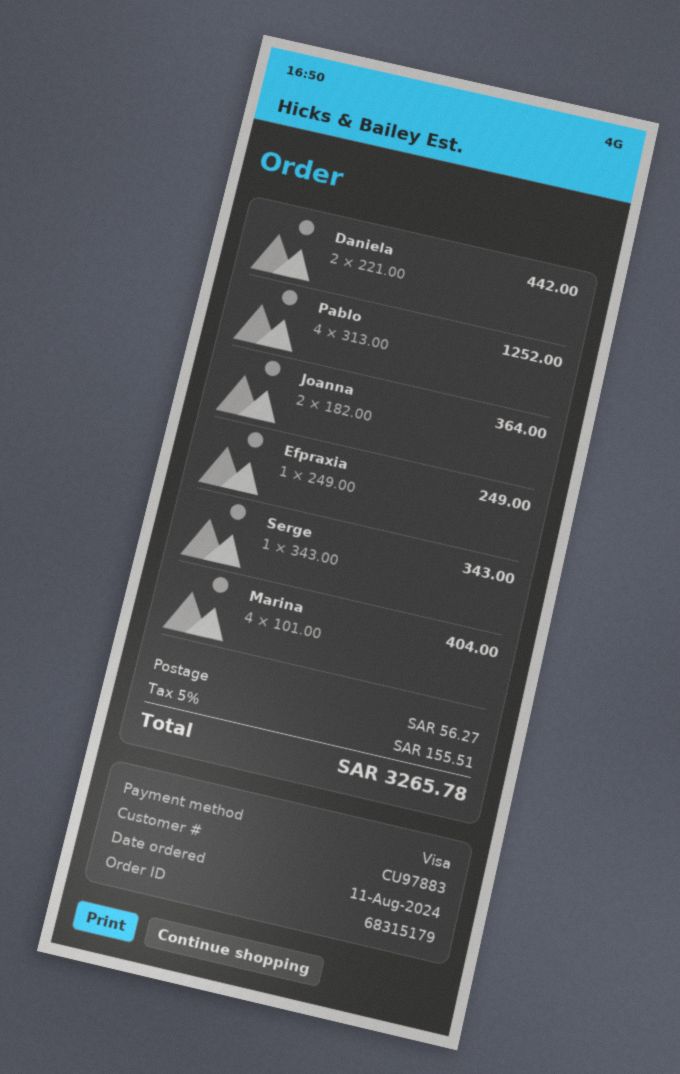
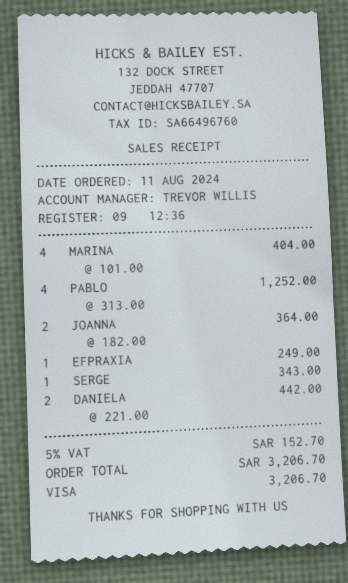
shipping: 56.27 -> none
tax: 5% = 155.51 -> 5% = 152.70
total: 3265.78 -> 3206.70

